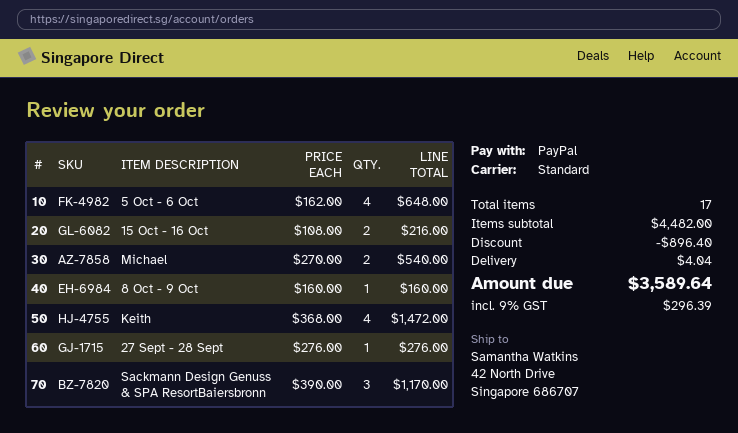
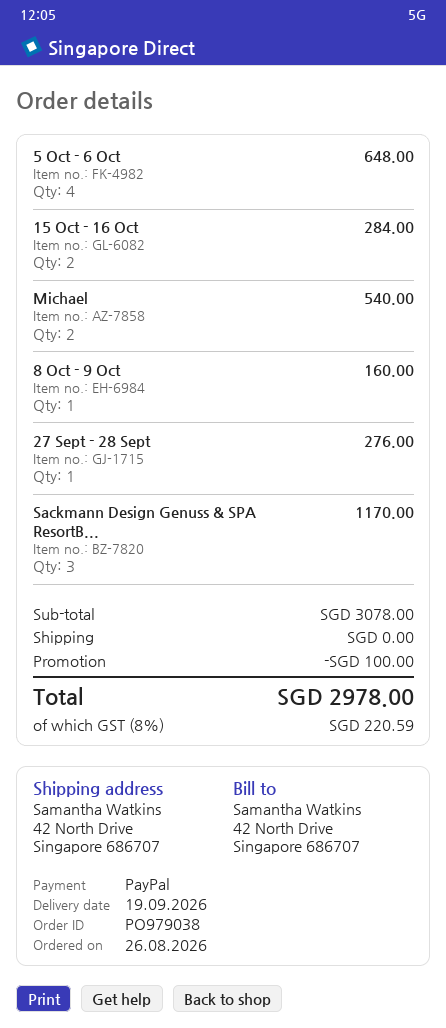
15 Oct - 16 Oct: 2 for 216.00 -> 2 for 284.00
Keith: 4 for 1472.00 -> none
subtotal: 4482.00 -> 3078.00
discount: 896.40 -> 100.00
shipping: 4.04 -> 0.00
tax: 9% = 296.39 -> 8% = 220.59
total: 3589.64 -> 2978.00

